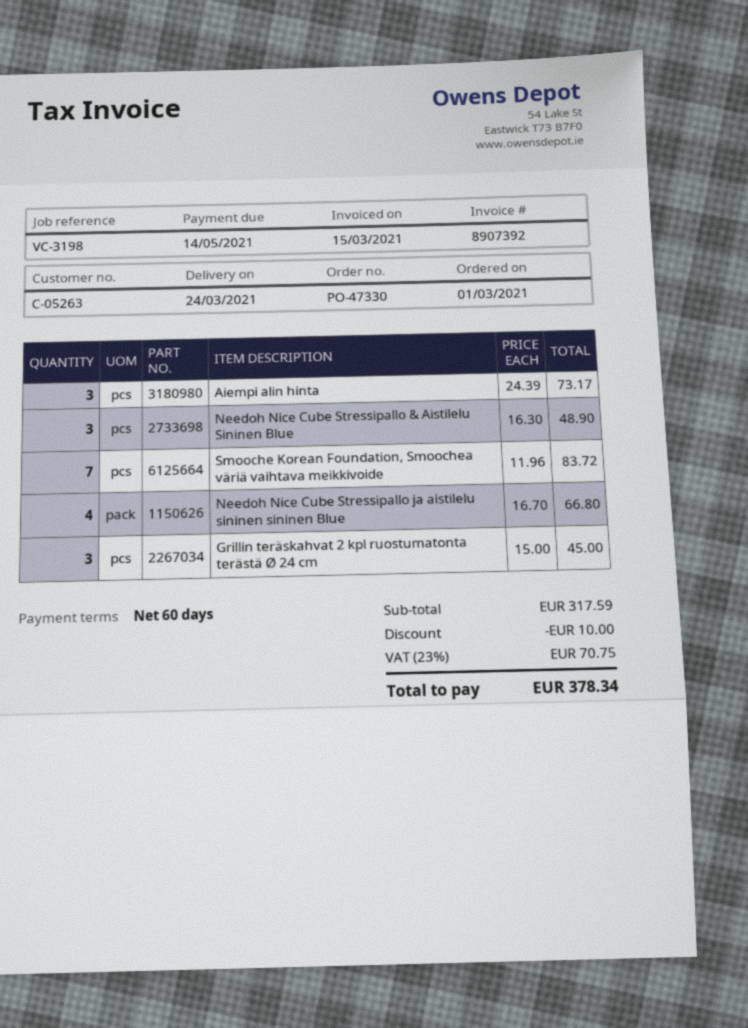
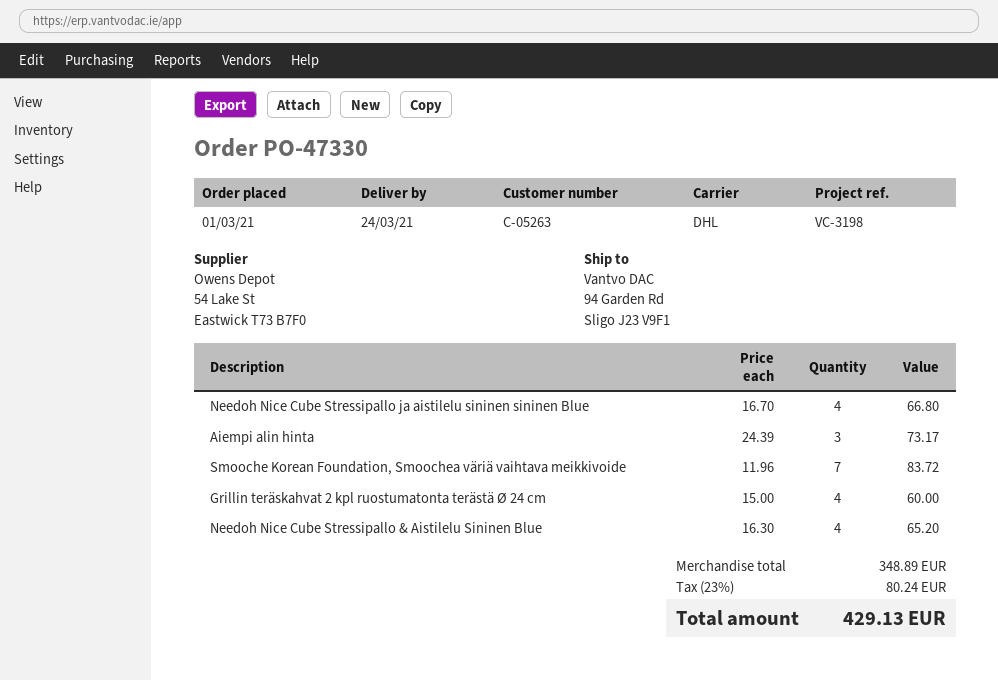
Needoh Nice Cube Stressipallo & Aistilelu Sininen Blue: 3 x 16.30 = 48.90 -> 4 x 16.30 = 65.20
Grillin teräskahvat 2 kpl ruostumatonta terästä Ø 24 cm: 3 x 15.00 = 45.00 -> 4 x 15.00 = 60.00
subtotal: 317.59 -> 348.89
discount: 10.00 -> none
tax: 23% = 70.75 -> 23% = 80.24
total: 378.34 -> 429.13

